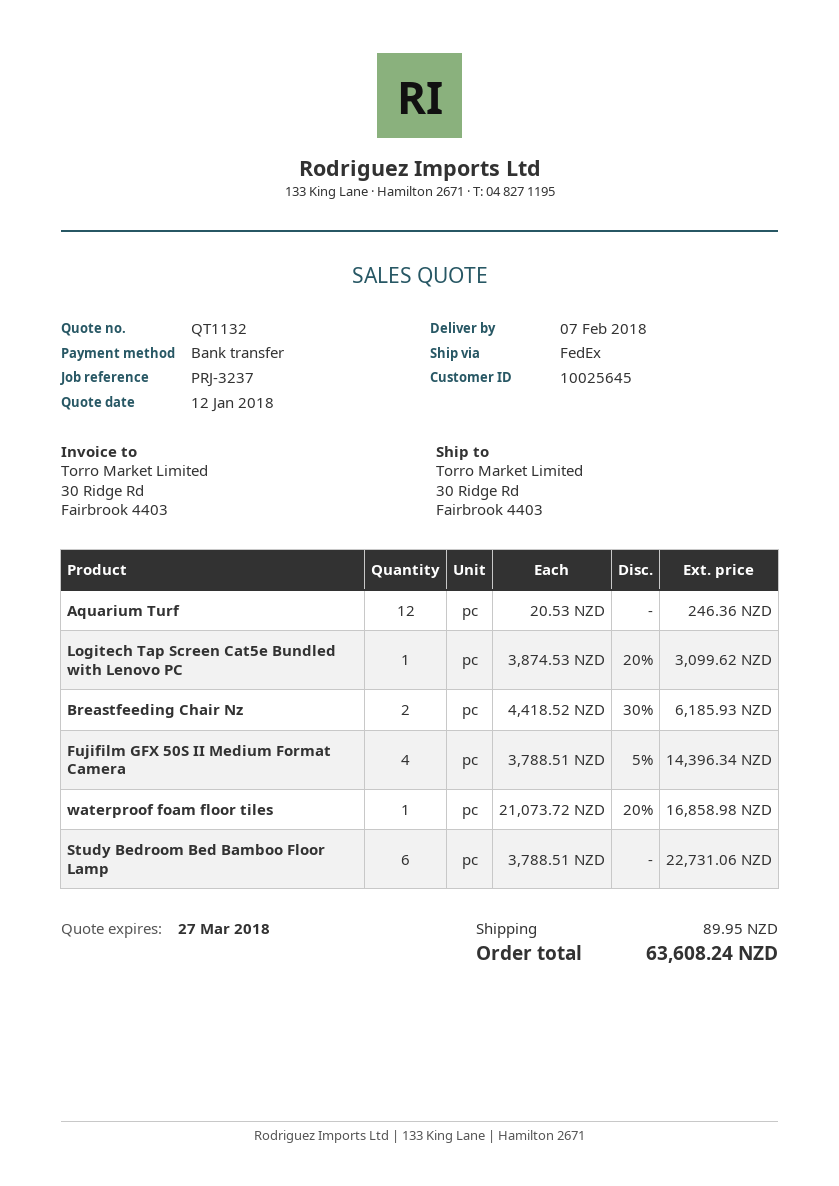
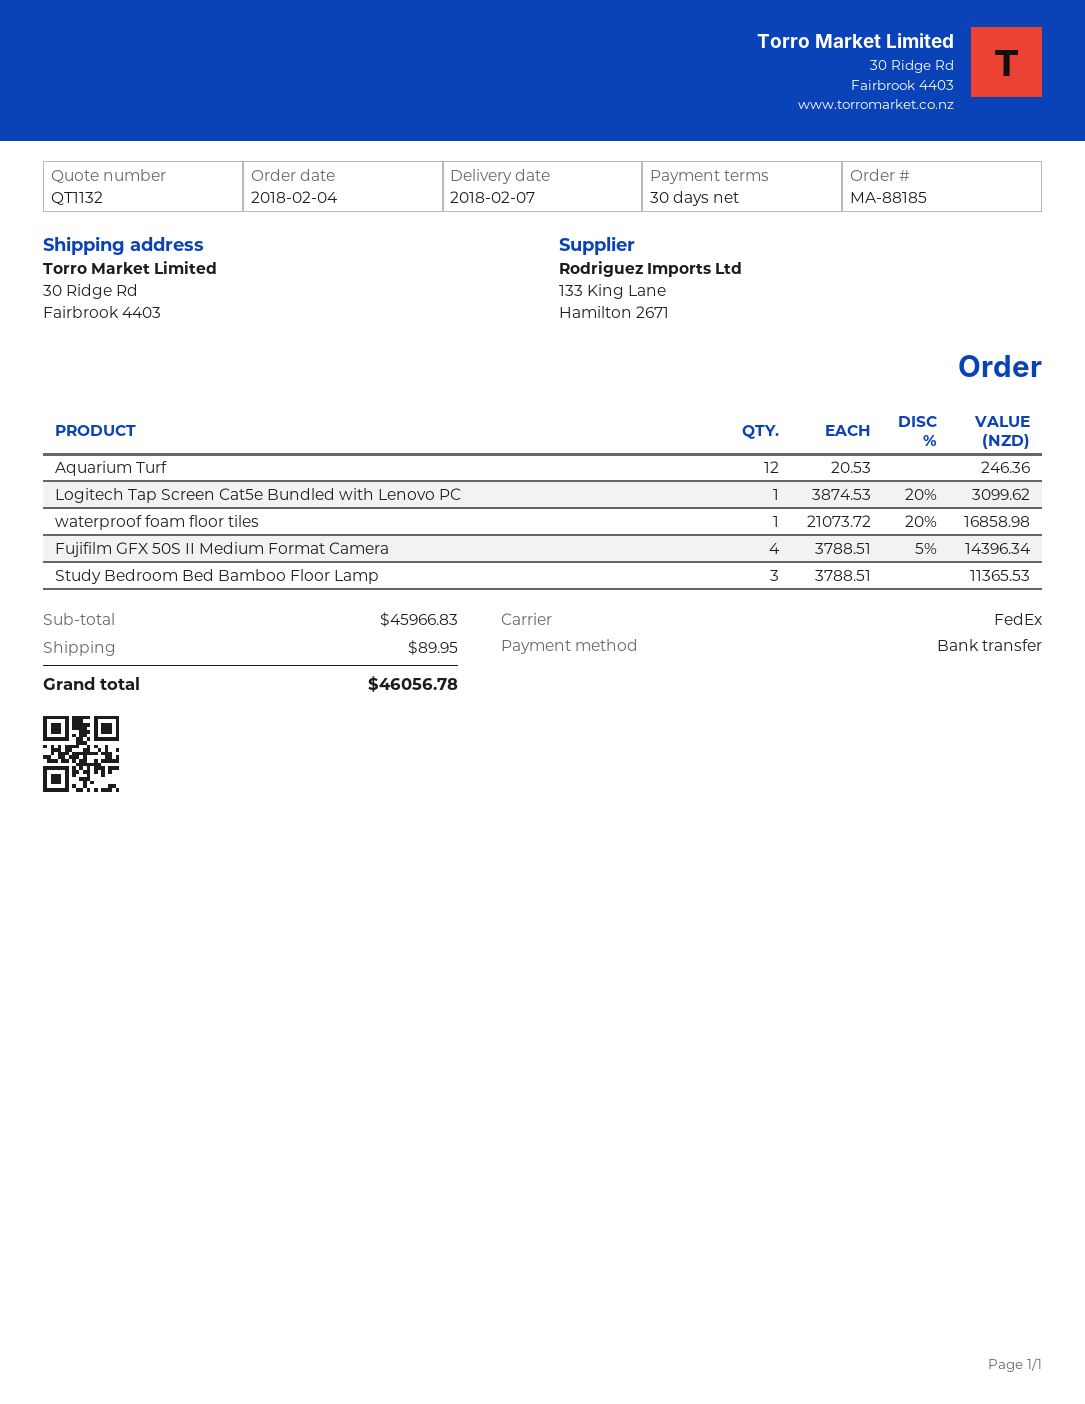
Breastfeeding Chair Nz: 2 x 4418.52 - 30% = 6185.93 -> none
Study Bedroom Bed Bamboo Floor Lamp: 6 x 3788.51 = 22731.06 -> 3 x 3788.51 = 11365.53
total: 63608.24 -> 46056.78

